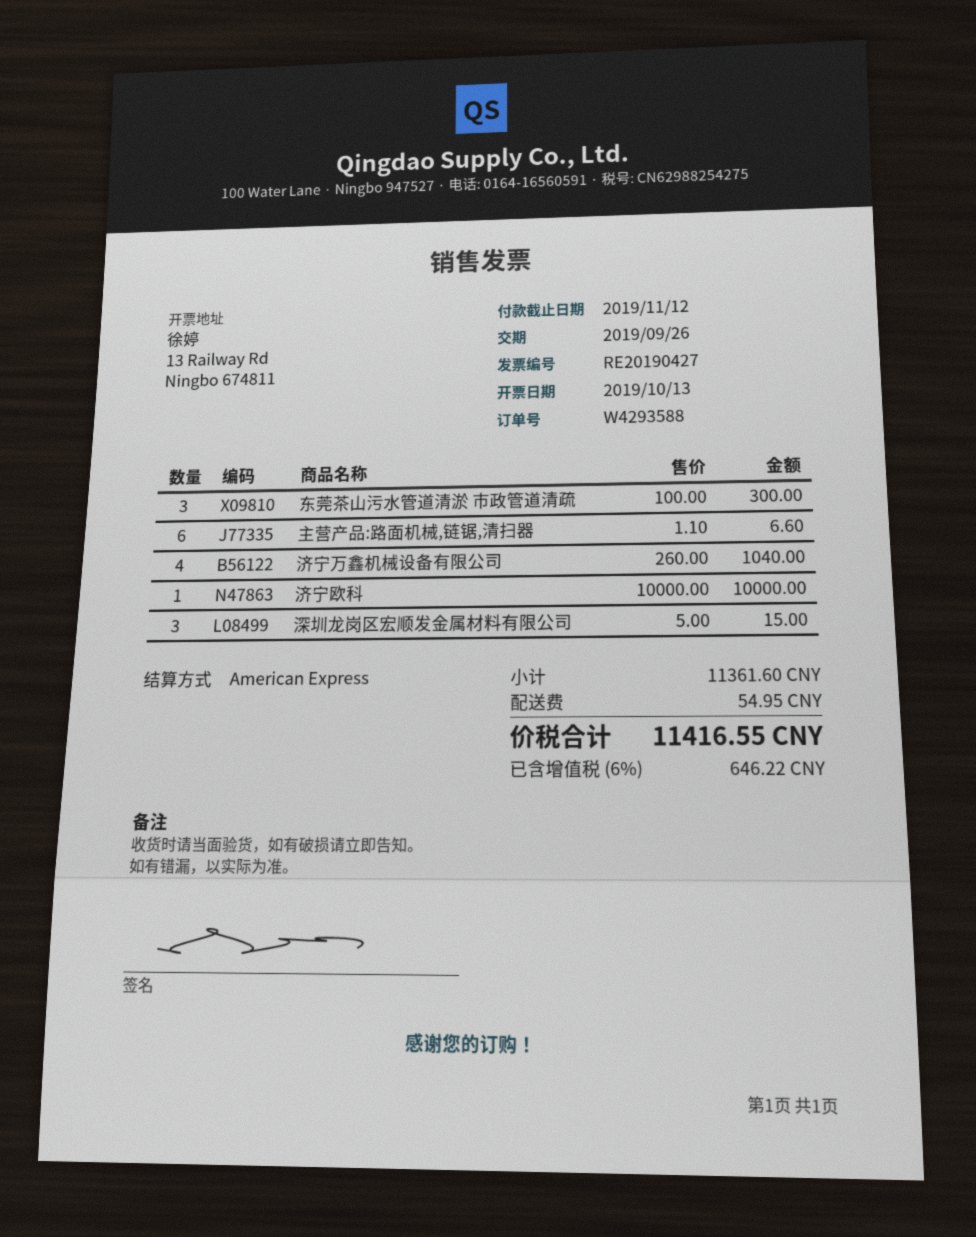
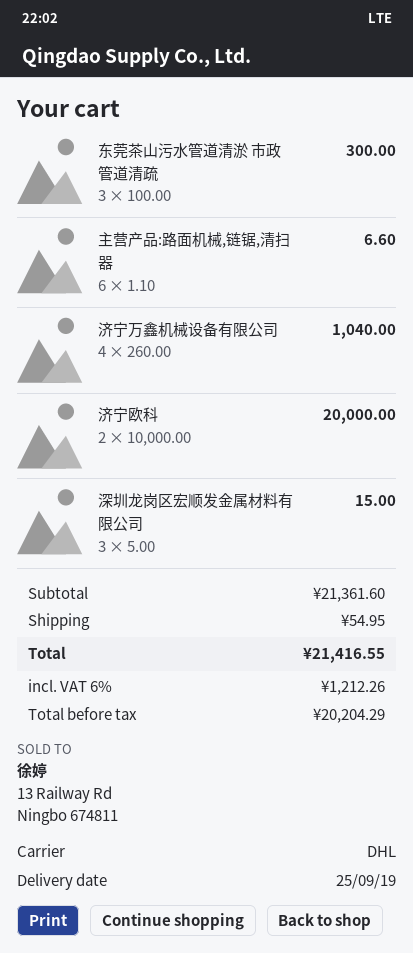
delivery date: 2019-09-26 -> 2019-09-25
济宁欧科: 1 x 10000.00 = 10000.00 -> 2 x 10000.00 = 20000.00
subtotal: 11361.60 -> 21361.60
tax: 6% = 646.22 -> 6% = 1212.26
total: 11416.55 -> 21416.55

